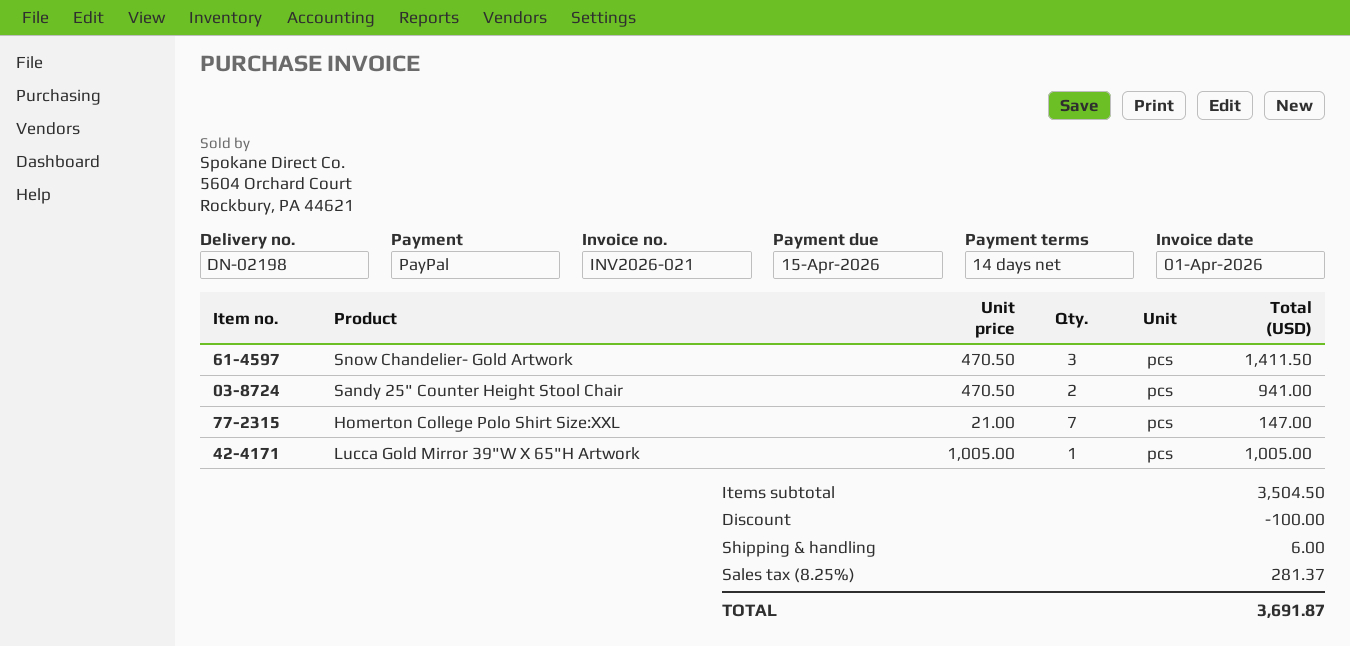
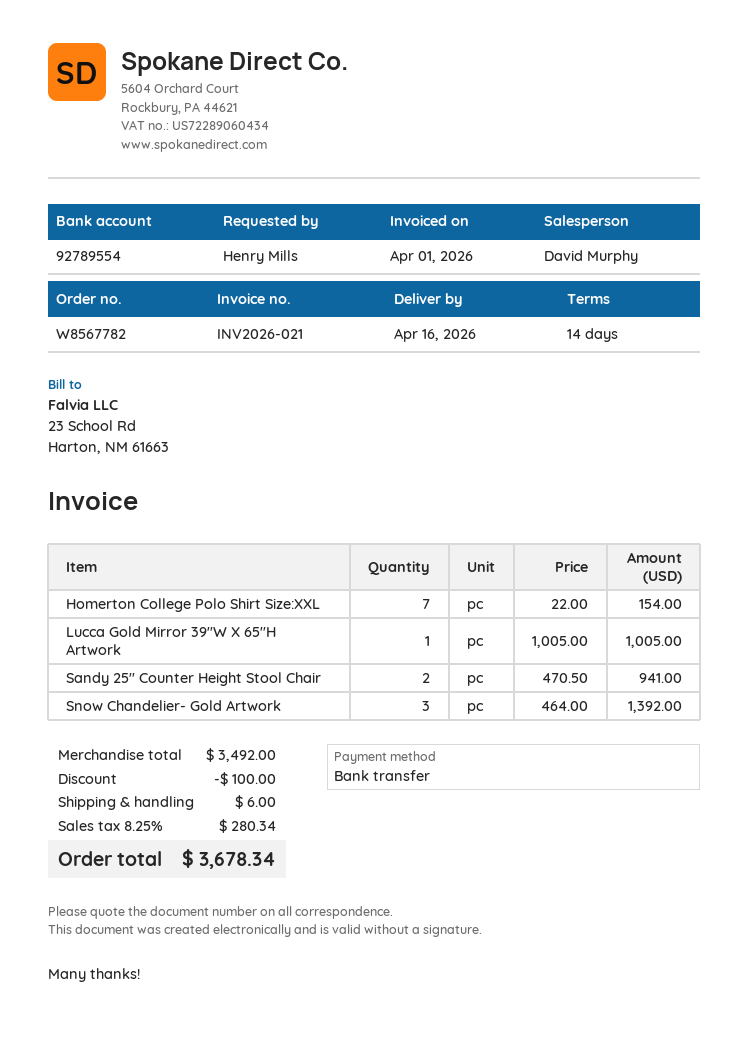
payment method: PayPal -> bank transfer
Snow Chandelier- Gold Artwork: 3 x 470.50 = 1411.50 -> 3 x 464.00 = 1392.00
Homerton College Polo Shirt Size:XXL: 7 x 21.00 = 147.00 -> 7 x 22.00 = 154.00
subtotal: 3504.50 -> 3492.00
tax: 8.25% = 281.37 -> 8.25% = 280.34
total: 3691.87 -> 3678.34

